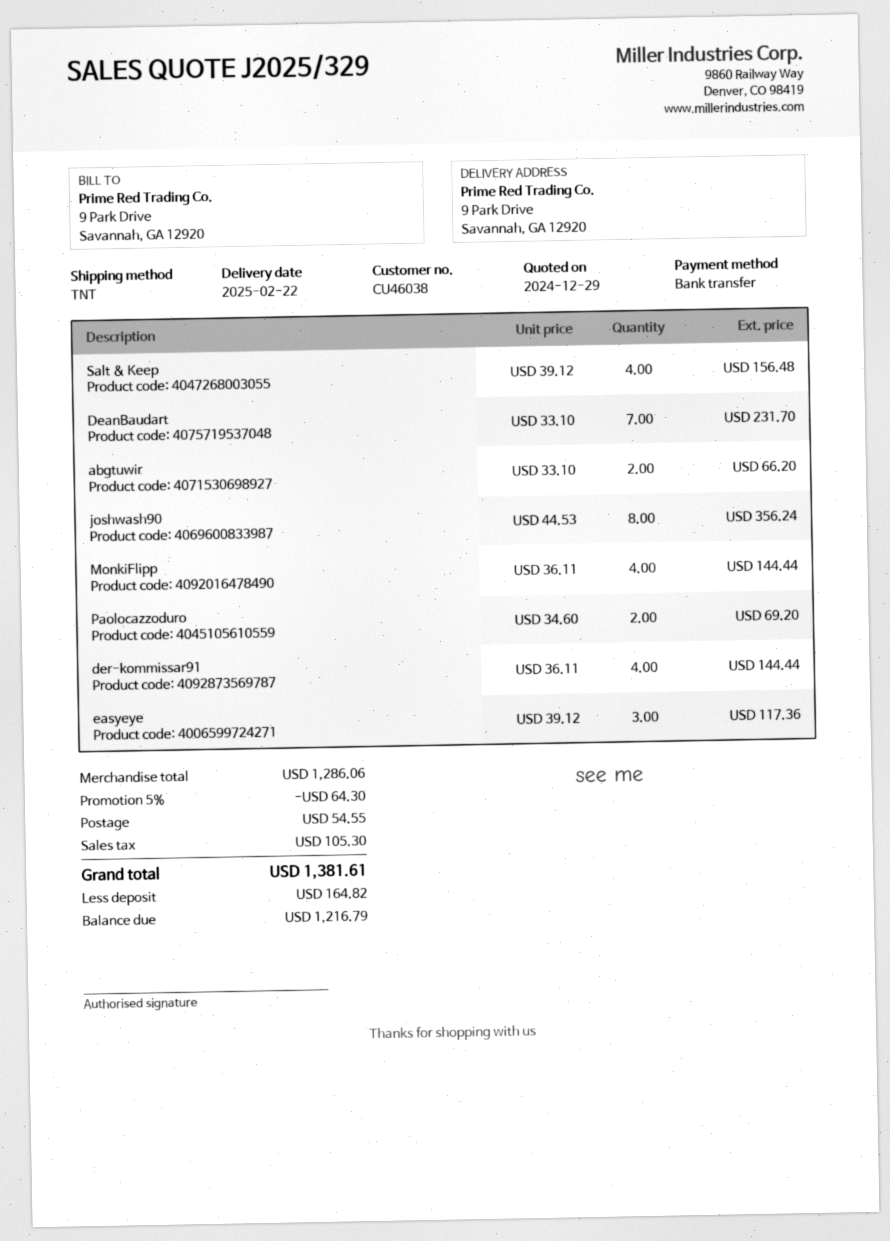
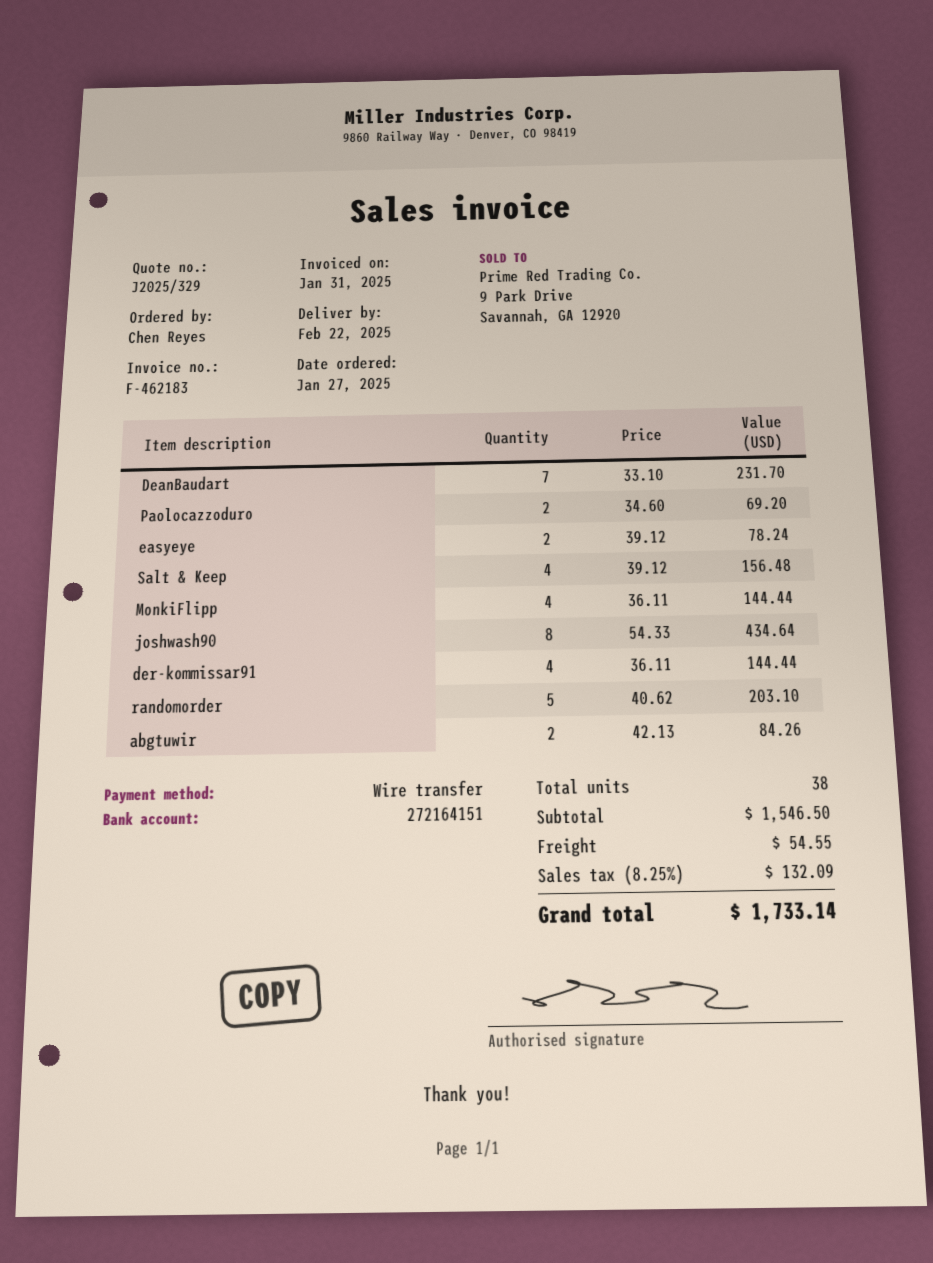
abgtuwir: 2 x 33.10 = 66.20 -> 2 x 42.13 = 84.26
joshwash90: 8 x 44.53 = 356.24 -> 8 x 54.33 = 434.64
easyeye: 3 x 39.12 = 117.36 -> 2 x 39.12 = 78.24
randomorder: none -> 5 x 40.62 = 203.10
subtotal: 1286.06 -> 1546.50
discount: 5% = 64.30 -> none
tax: 105.30 -> 132.09
total: 1381.61 -> 1733.14

